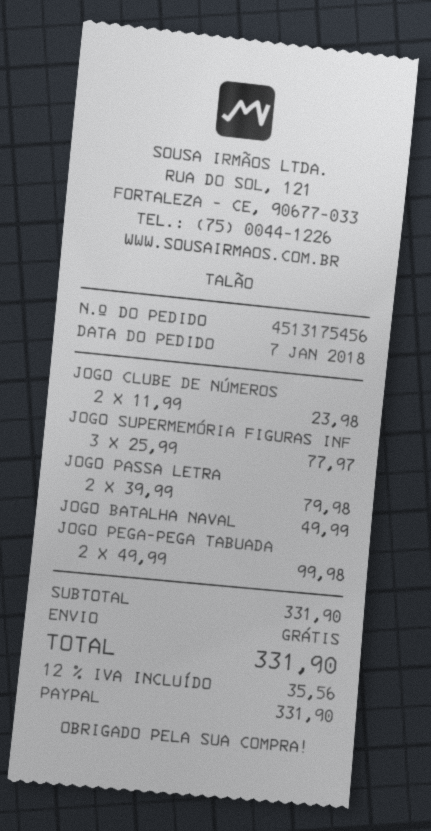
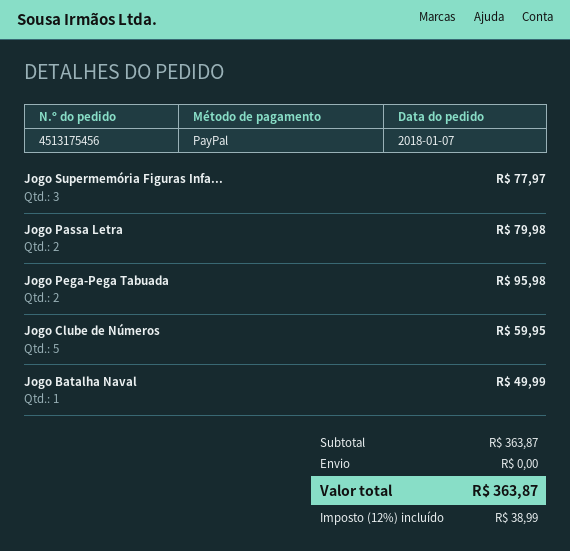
JOGO CLUBE DE NÚMEROS: 2 for 23.98 -> 5 for 59.95
JOGO PEGA-PEGA TABUADA: 2 for 99.98 -> 2 for 95.98
subtotal: 331.90 -> 363.87
tax: 12% = 35.56 -> 12% = 38.99
total: 331.90 -> 363.87

